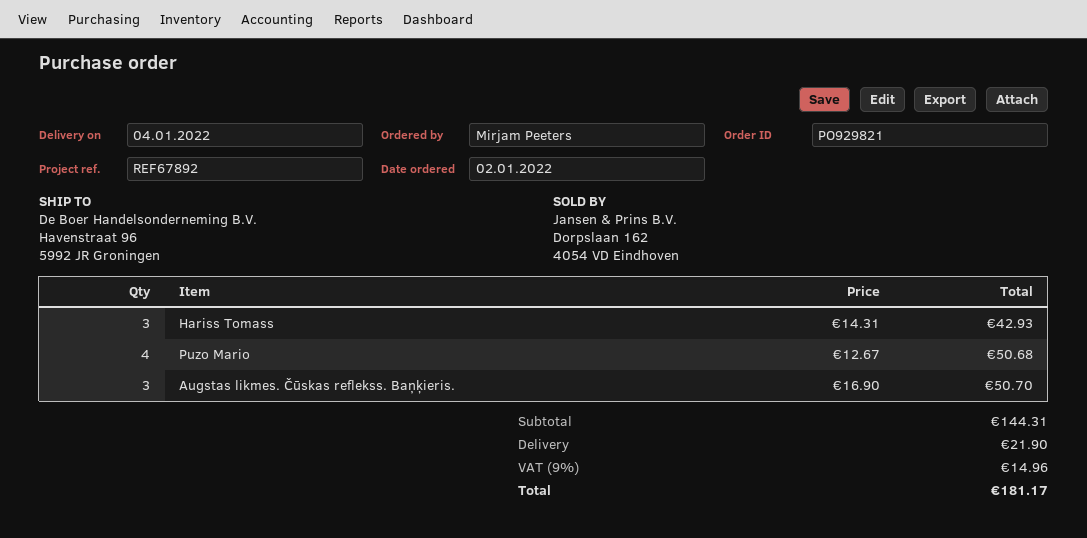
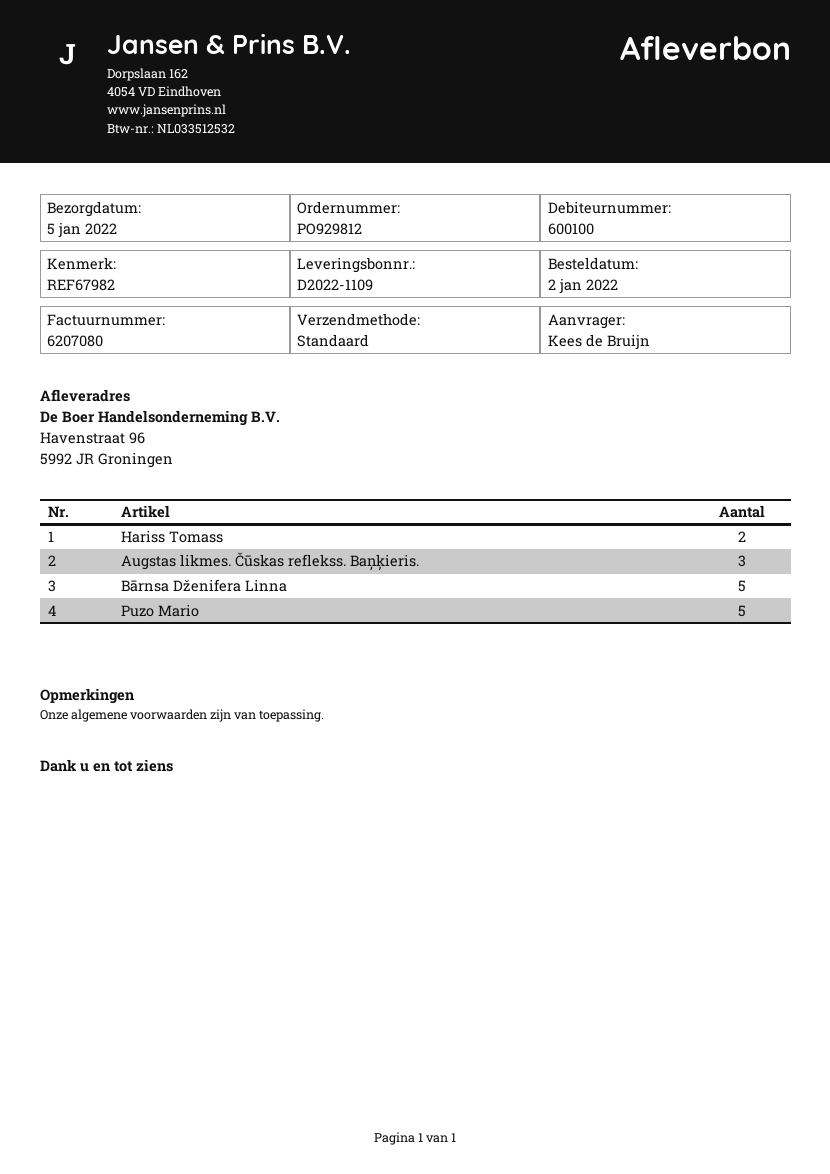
order number: PO929821 -> PO929812
delivery date: 2022-01-04 -> 2022-01-05
reference: REF67892 -> REF67982
ordered by: Mirjam Peeters -> Kees de Bruijn
Hariss Tomass: 3 -> 2
Puzo Mario: 4 -> 5
Bārnsa Dženifera Linna: none -> 5

